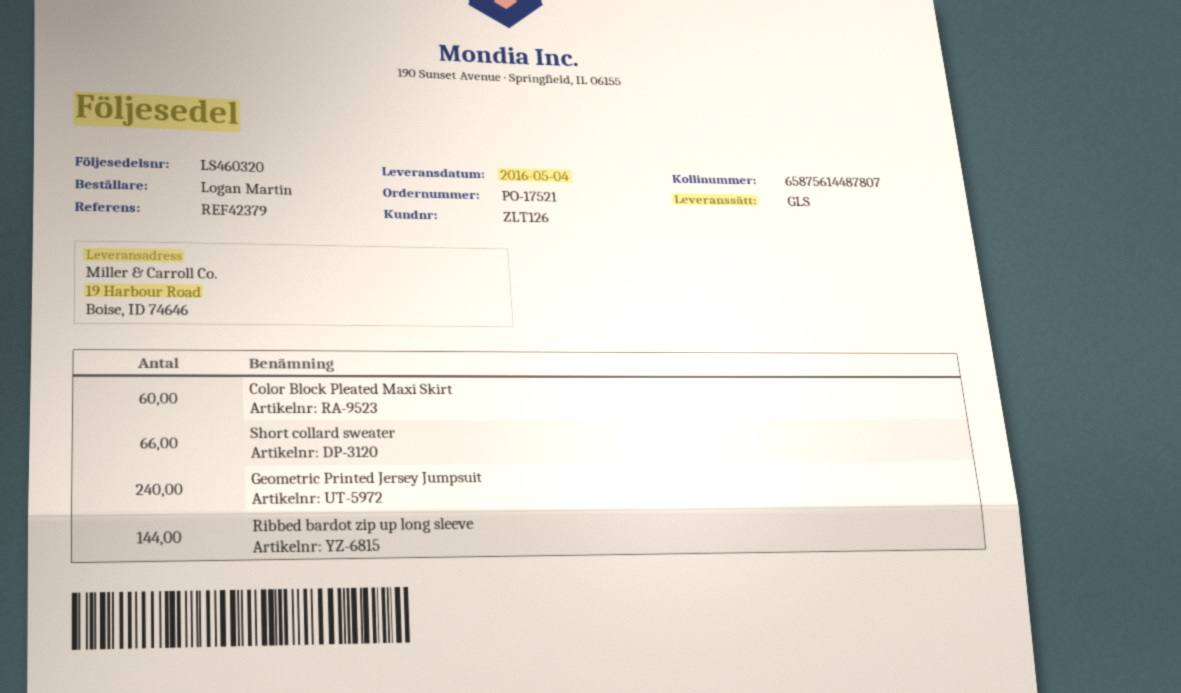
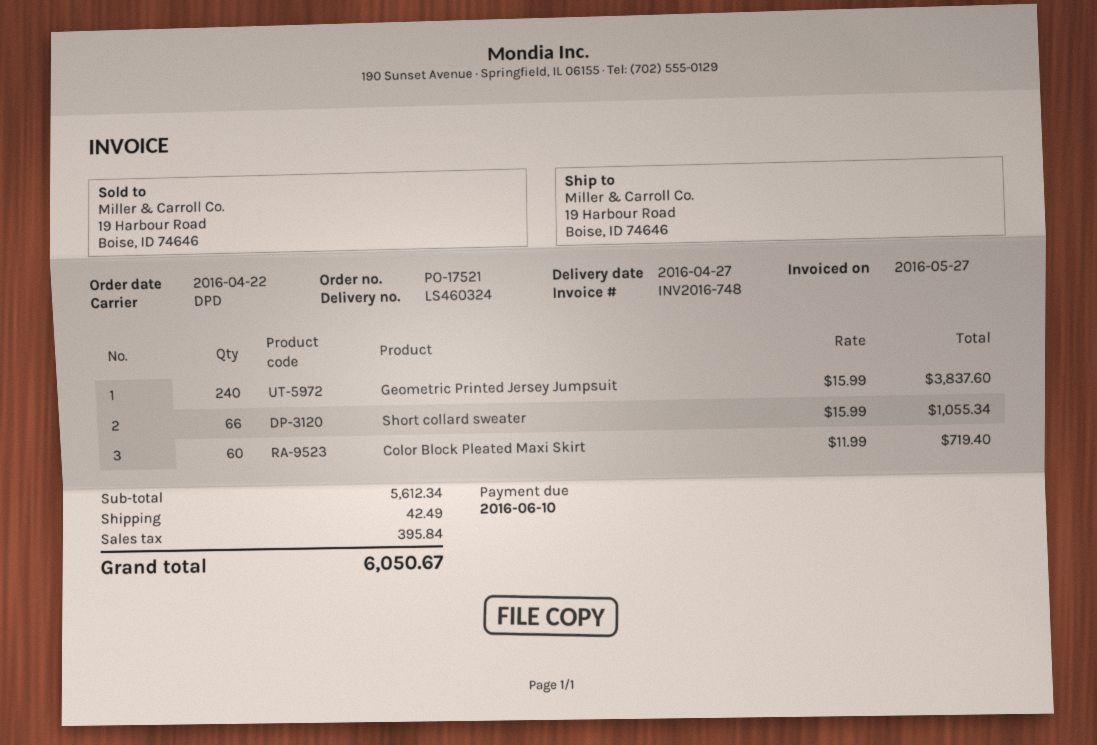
delivery note number: LS460320 -> LS460324
delivery date: 2016-05-04 -> 2016-04-27
shipping method: GLS -> DPD
Ribbed bardot zip up long sleeve: 144 -> none

